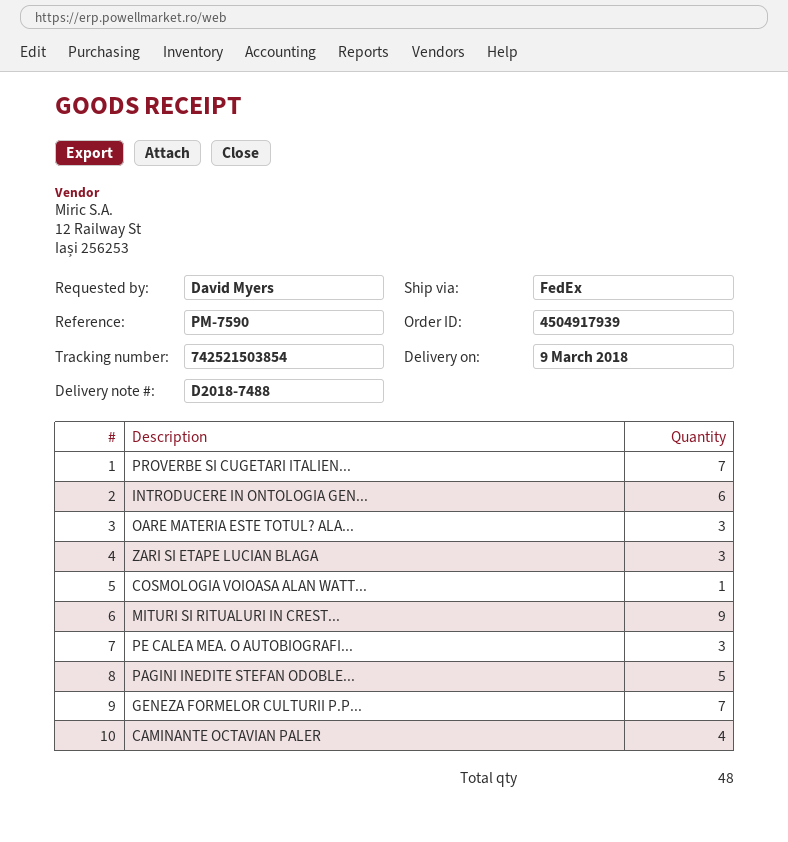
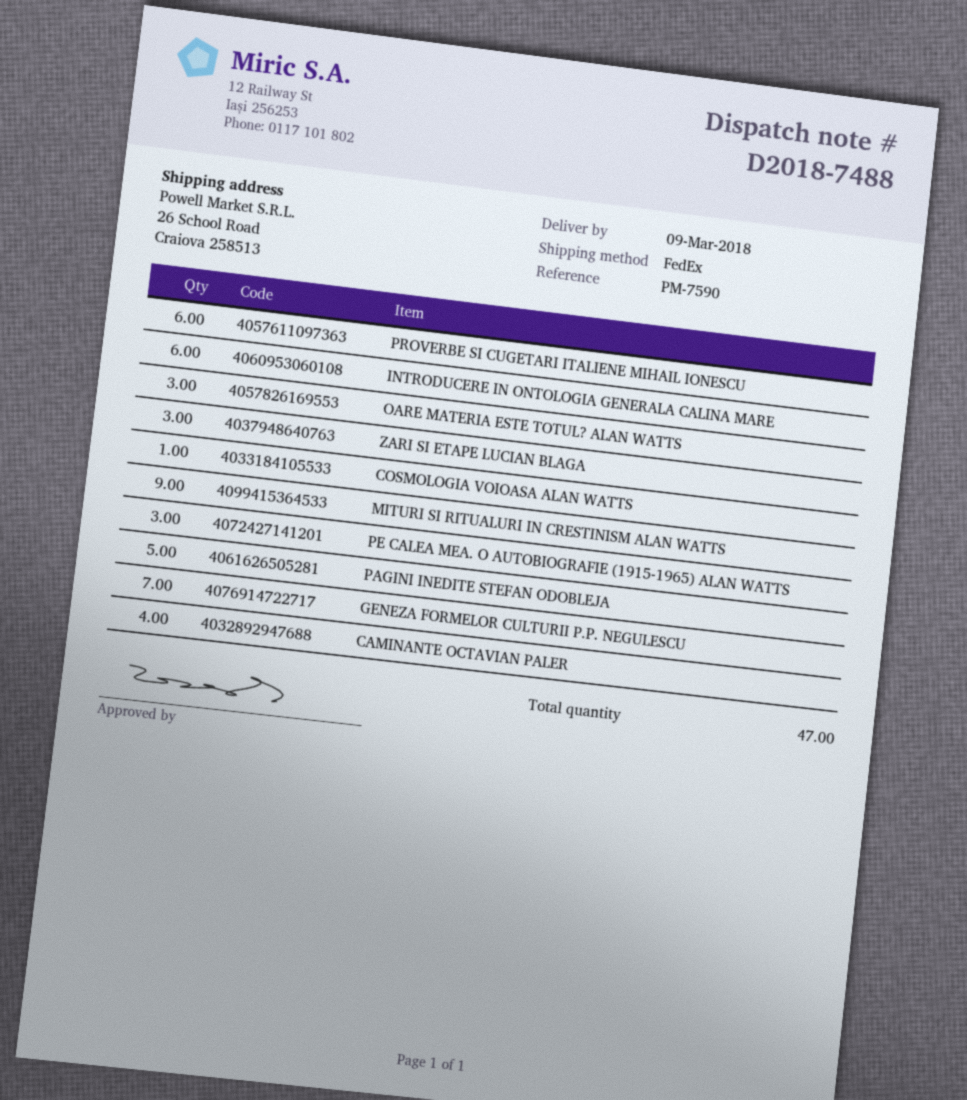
PROVERBE SI CUGETARI ITALIEN...: 7 -> 6
total quantity: 48 -> 47

